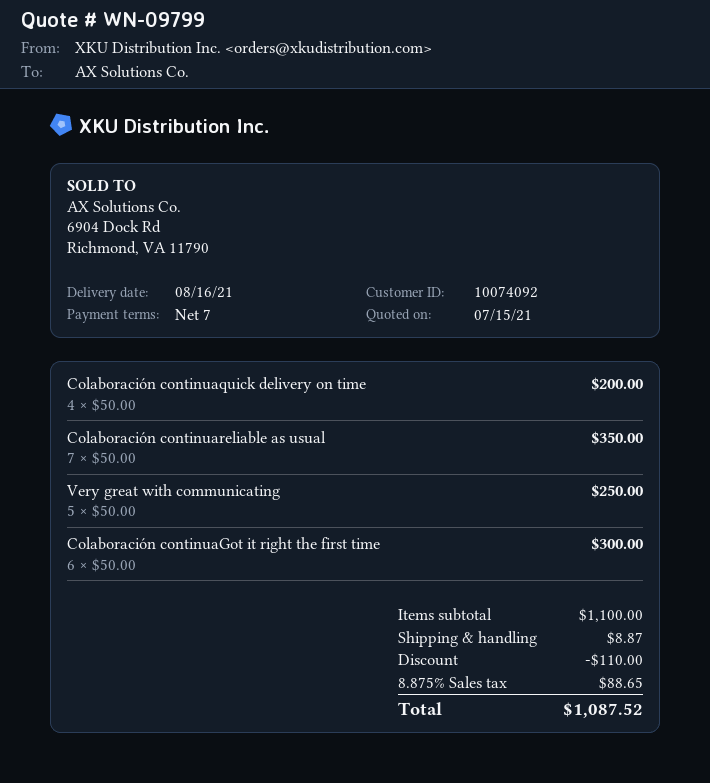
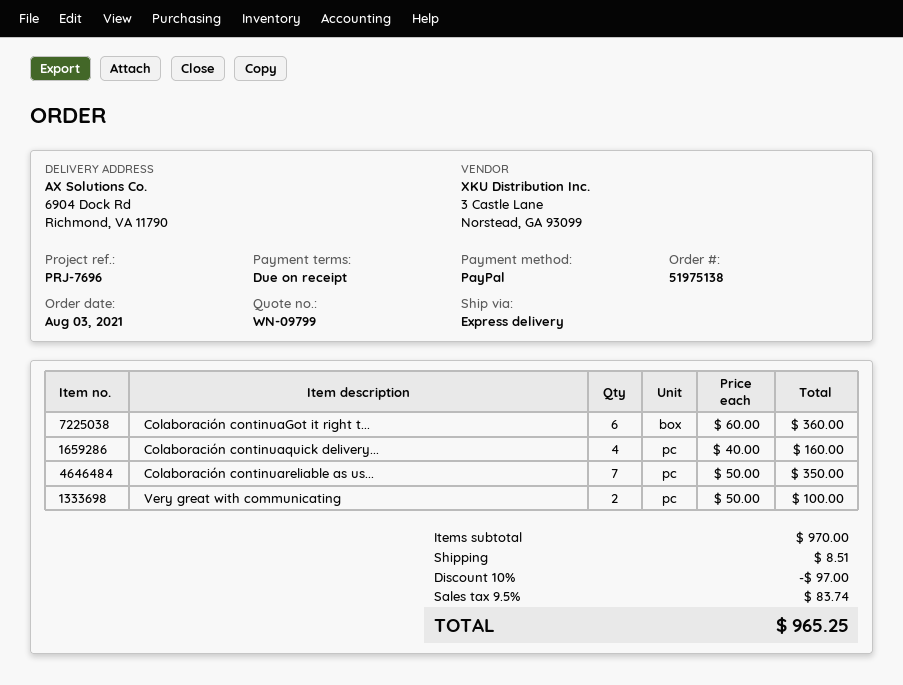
payment terms: 7 days -> on receipt
Colaboración continuaquick delivery on time: 4 x 50.00 = 200.00 -> 4 x 40.00 = 160.00
Very great with communicating: 5 x 50.00 = 250.00 -> 2 x 50.00 = 100.00
Colaboración continuaGot it right the first time: 6 x 50.00 = 300.00 -> 6 x 60.00 = 360.00
subtotal: 1100.00 -> 970.00
discount: 110.00 -> 97.00
shipping: 8.87 -> 8.51
tax: 8.875% = 88.65 -> 9.5% = 83.74
total: 1087.52 -> 965.25

